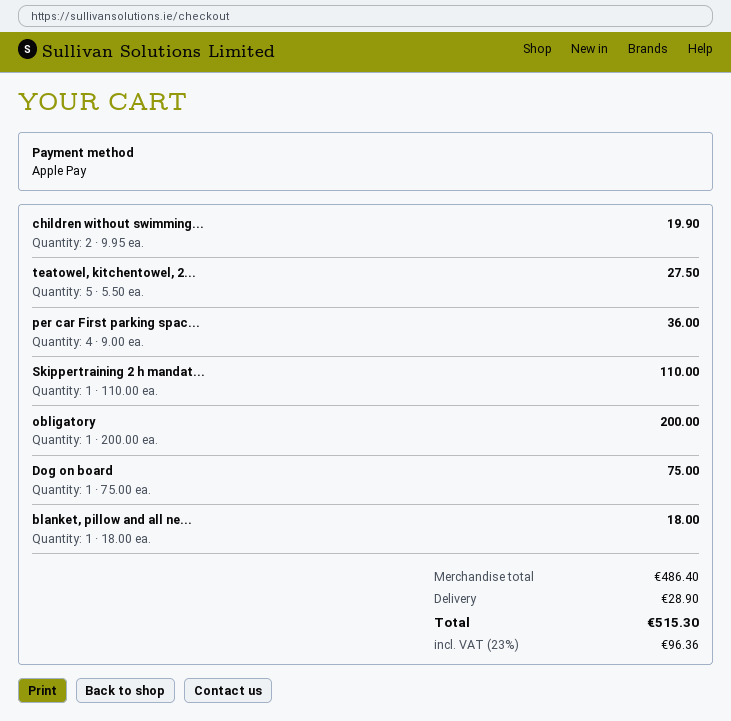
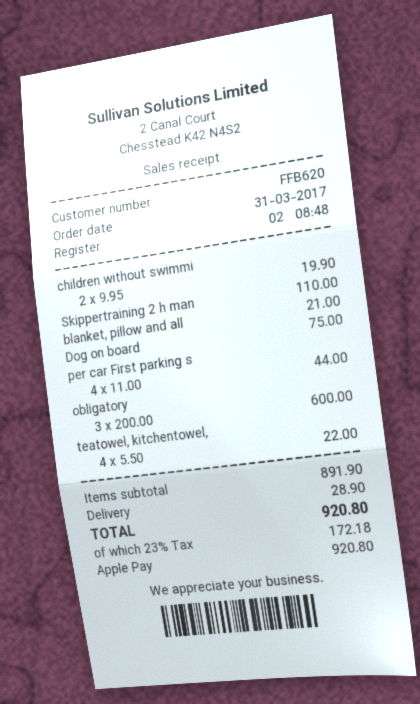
teatowel, kitchentowel, 2...: 5 x 5.50 = 27.50 -> 4 x 5.50 = 22.00
per car First parking spac...: 4 x 9.00 = 36.00 -> 4 x 11.00 = 44.00
obligatory: 1 x 200.00 = 200.00 -> 3 x 200.00 = 600.00
blanket, pillow and all ne...: 1 x 18.00 = 18.00 -> 1 x 21.00 = 21.00
subtotal: 486.40 -> 891.90
tax: 23% = 96.36 -> 23% = 172.18
total: 515.30 -> 920.80

